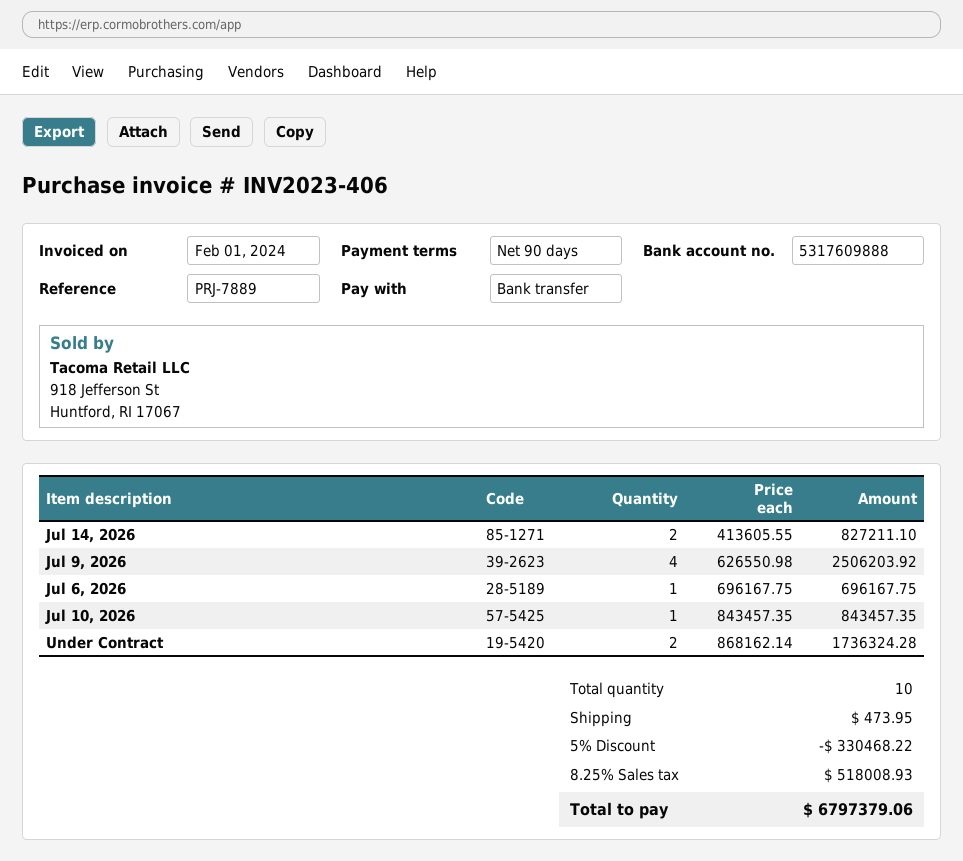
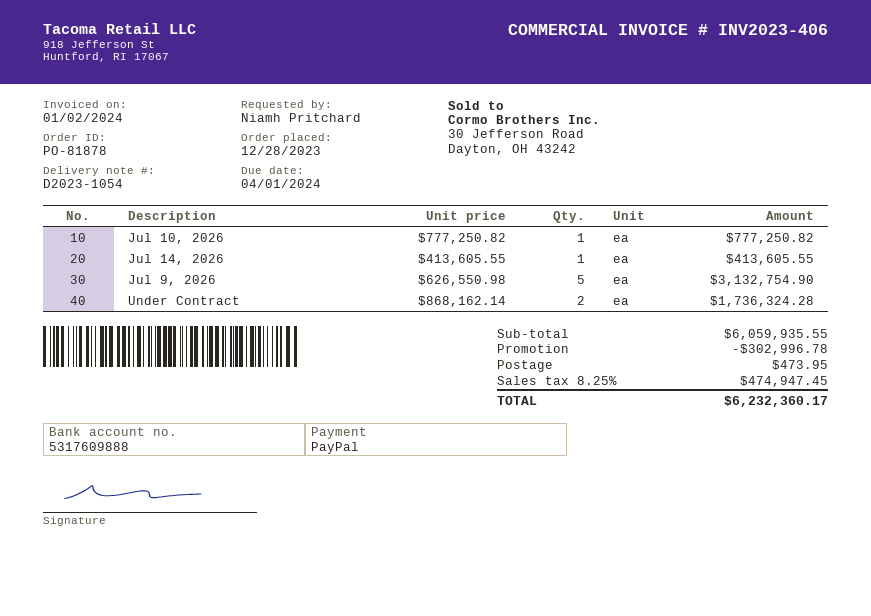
invoice date: 2024-02-01 -> 2024-01-02
payment method: bank transfer -> PayPal
Jul 14, 2026: 2 x 413605.55 = 827211.10 -> 1 x 413605.55 = 413605.55
Jul 9, 2026: 4 x 626550.98 = 2506203.92 -> 5 x 626550.98 = 3132754.90
Jul 6, 2026: 1 x 696167.75 = 696167.75 -> none
Jul 10, 2026: 1 x 843457.35 = 843457.35 -> 1 x 777250.82 = 777250.82
discount: 330468.22 -> 302996.78
tax: 8.25% = 518008.93 -> 8.25% = 474947.45
total: 6797379.06 -> 6232360.17

